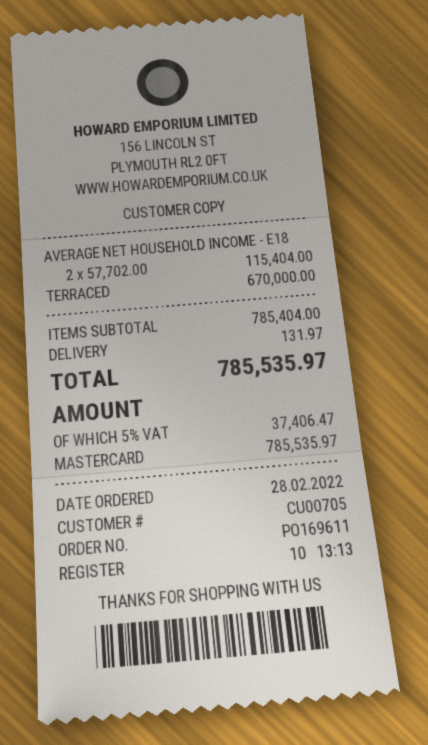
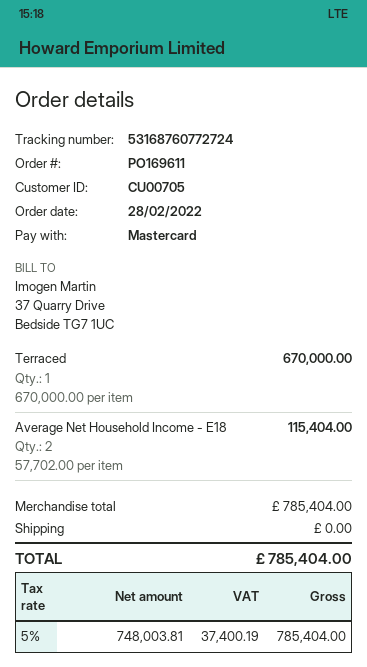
shipping: 131.97 -> 0.00
tax: 5% = 37406.47 -> 5% = 37400.19
total: 785535.97 -> 785404.00

